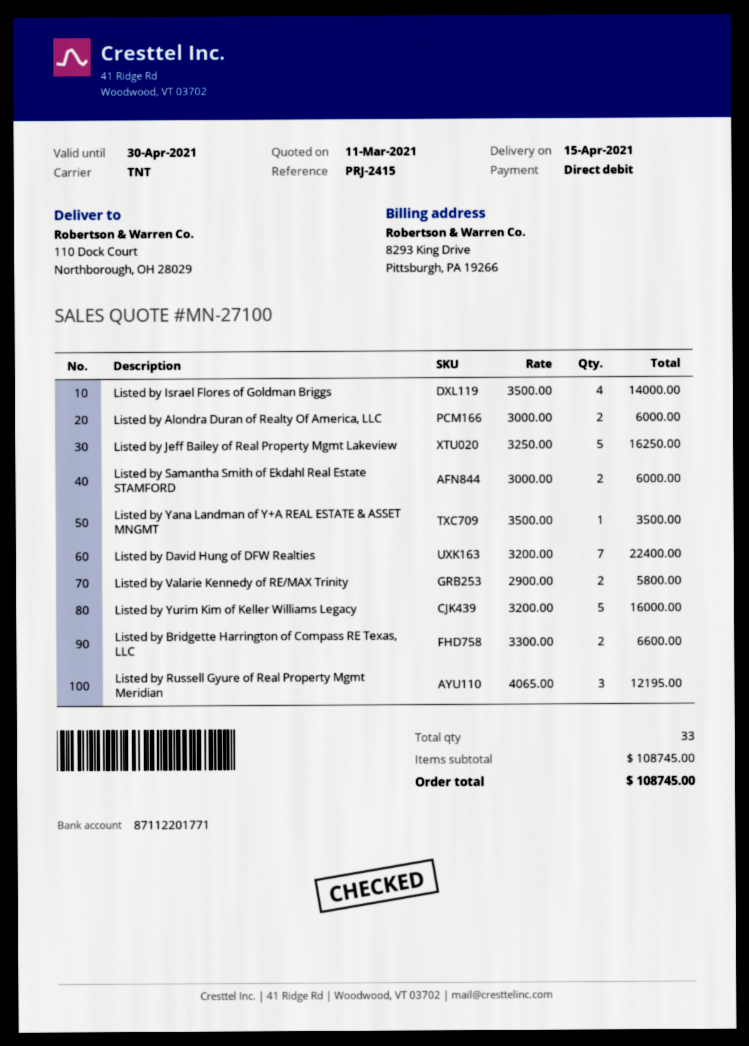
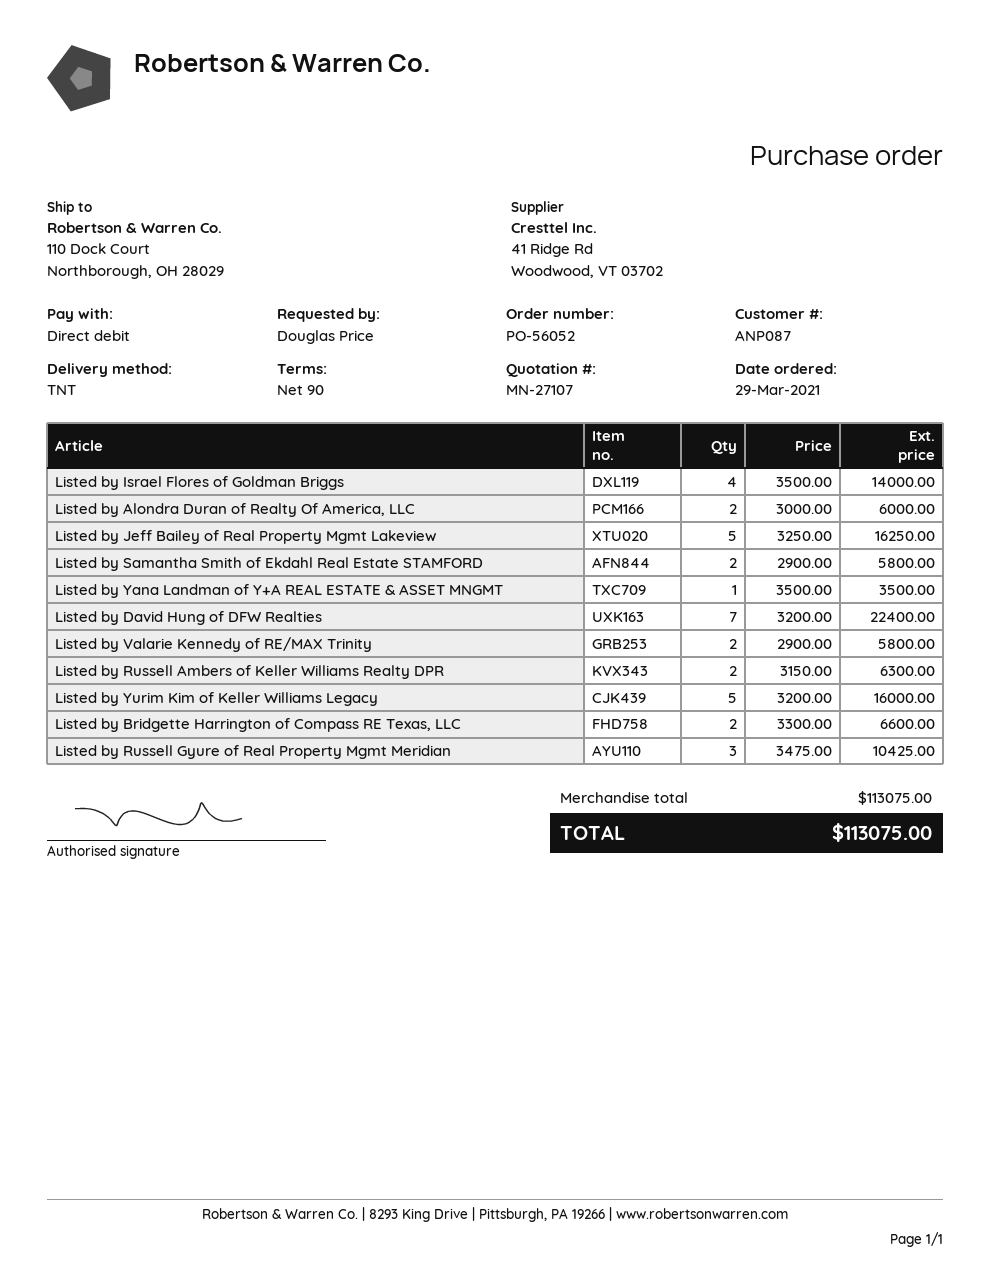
quote number: MN-27100 -> MN-27107
Listed by Samantha Smith of Ekdahl Real Estate STAMFORD: 2 x 3000.00 = 6000.00 -> 2 x 2900.00 = 5800.00
Listed by Russell Gyure of Real Property Mgmt Meridian: 3 x 4065.00 = 12195.00 -> 3 x 3475.00 = 10425.00
Listed by Russell Ambers of Keller Williams Realty DPR: none -> 2 x 3150.00 = 6300.00
subtotal: 108745.00 -> 113075.00
total: 108745.00 -> 113075.00

